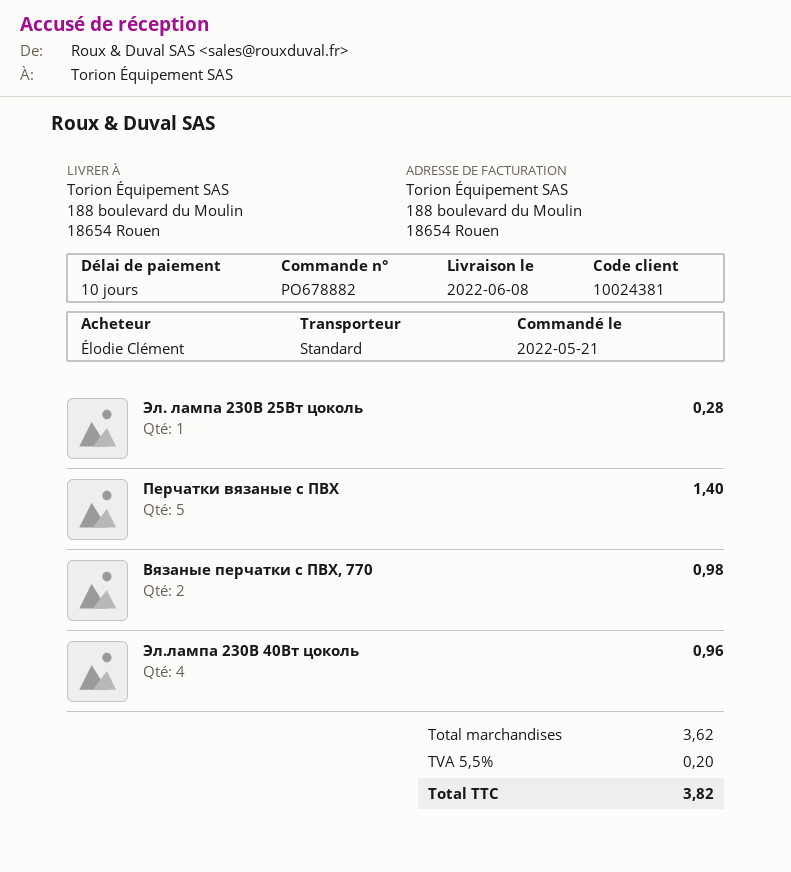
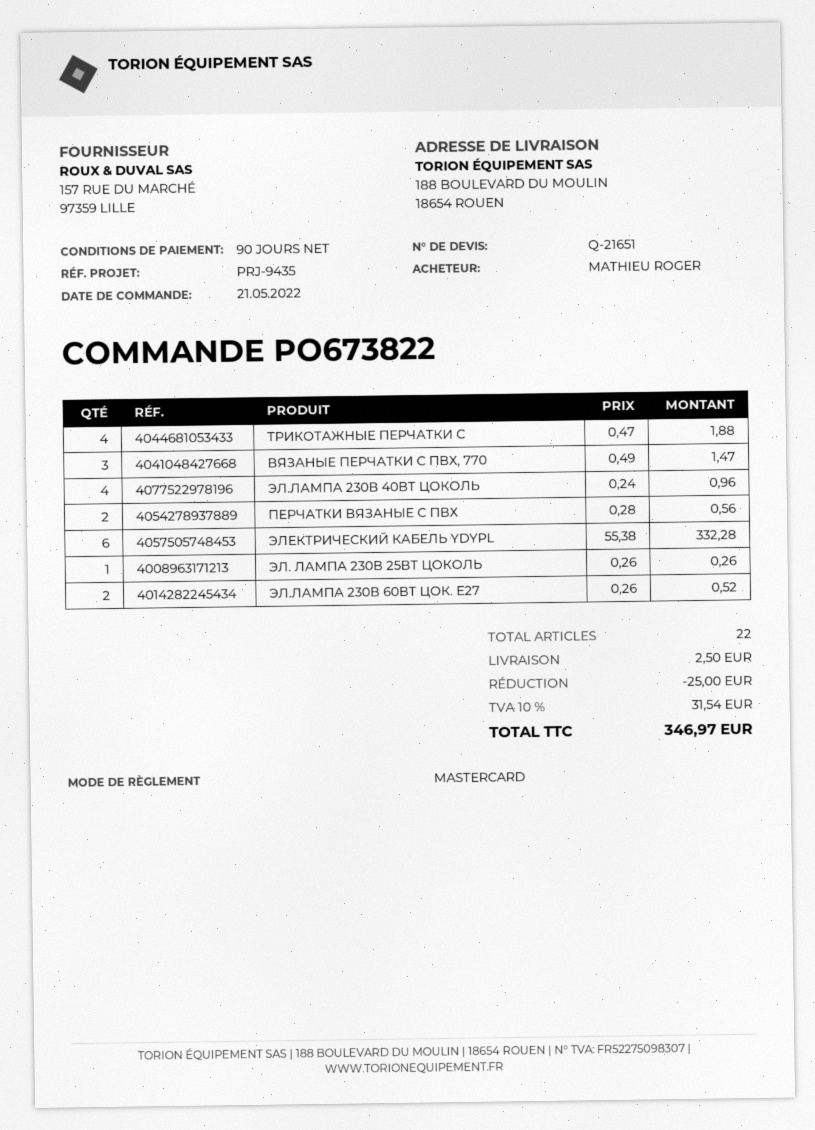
order number: PO678882 -> PO673822
payment terms: 10 days -> 90 days
ordered by: Élodie Clément -> MATHIEU ROGER
Эл. лампа 230В 25Вт цоколь: 1 for 0.28 -> 1 for 0.26
Перчатки вязаные с ПВХ: 5 for 1.40 -> 2 for 0.56
Вязаные перчатки с ПВХ, 770: 2 for 0.98 -> 3 for 1.47
ТРИКОТАЖНЫЕ ПЕРЧАТКИ С: none -> 4 for 1.88
ЭЛЕКТРИЧЕСКИЙ КАБЕЛЬ YDYPL: none -> 6 for 332.28
ЭЛ.ЛАМПА 230В 60ВТ ЦОК. E27: none -> 2 for 0.52
discount: none -> 25.00
shipping: none -> 2.50
tax: 5.5% = 0.20 -> 10% = 31.54
total: 3.82 -> 346.97

